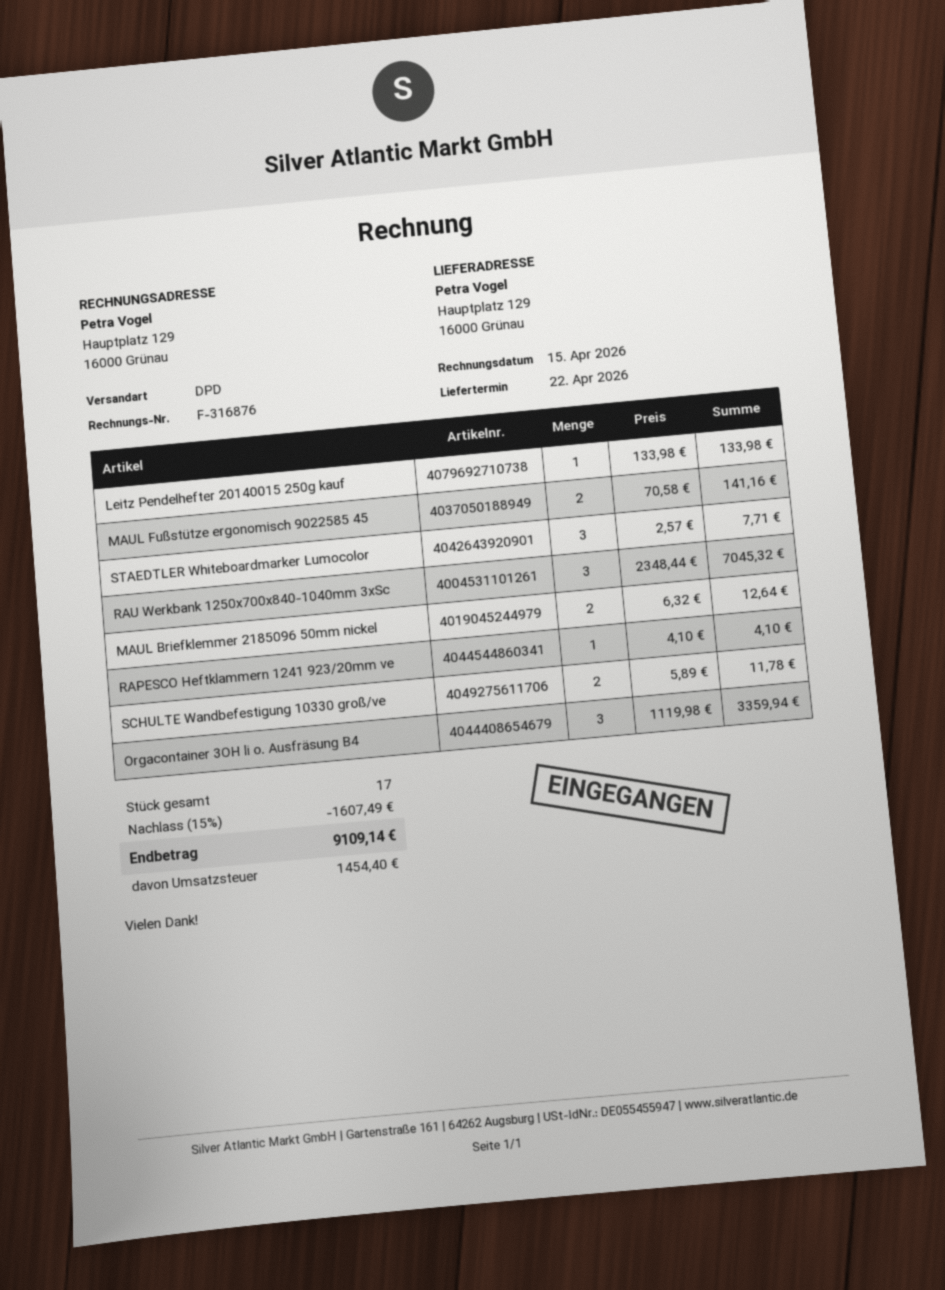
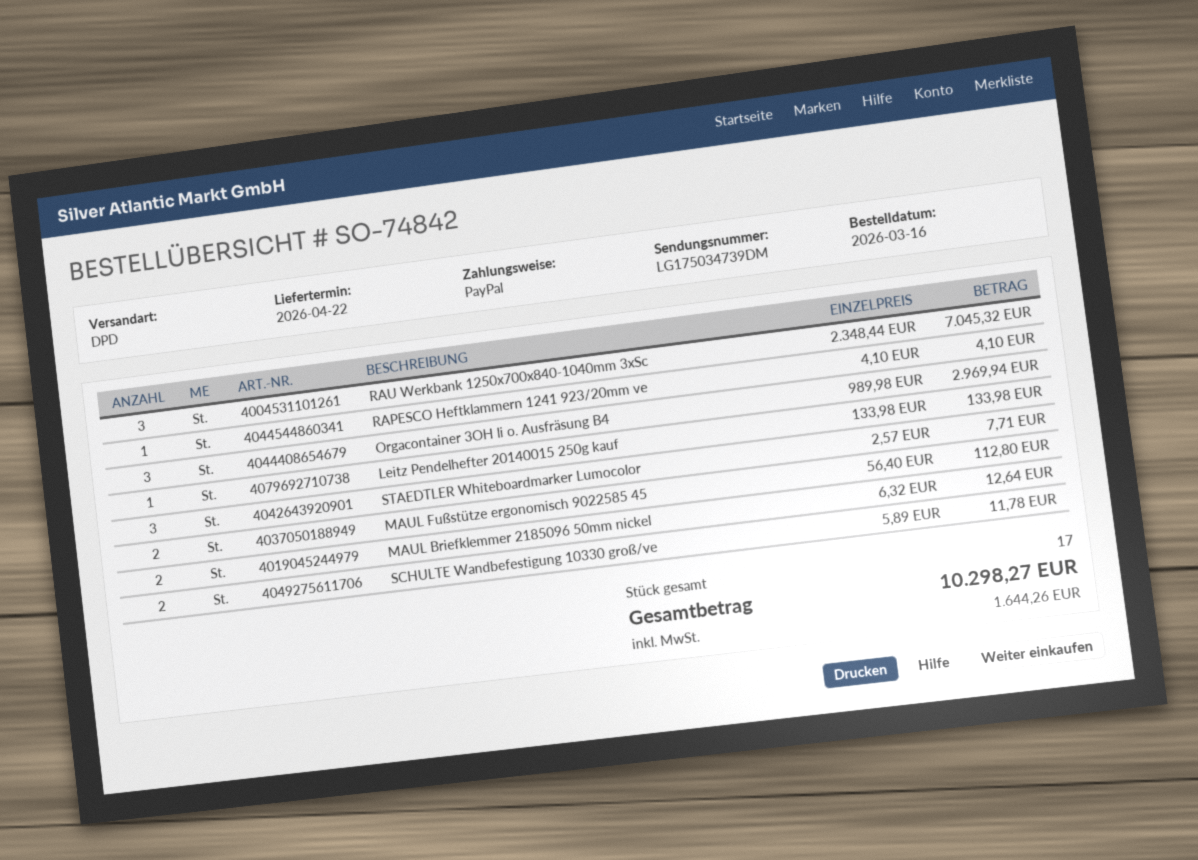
MAUL Fußstütze ergonomisch 9022585 45: 2 x 70.58 = 141.16 -> 2 x 56.40 = 112.80
Orgacontainer 3OH li o. Ausfräsung B4: 3 x 1119.98 = 3359.94 -> 3 x 989.98 = 2969.94
discount: 15% = 1607.49 -> none
tax: 1454.40 -> 1644.26
total: 9109.14 -> 10298.27

